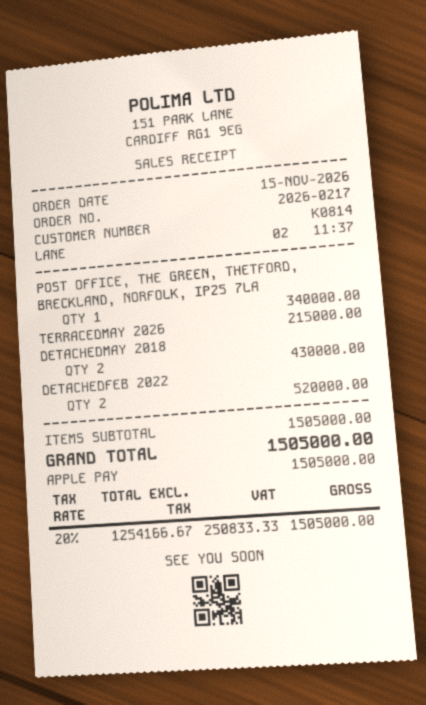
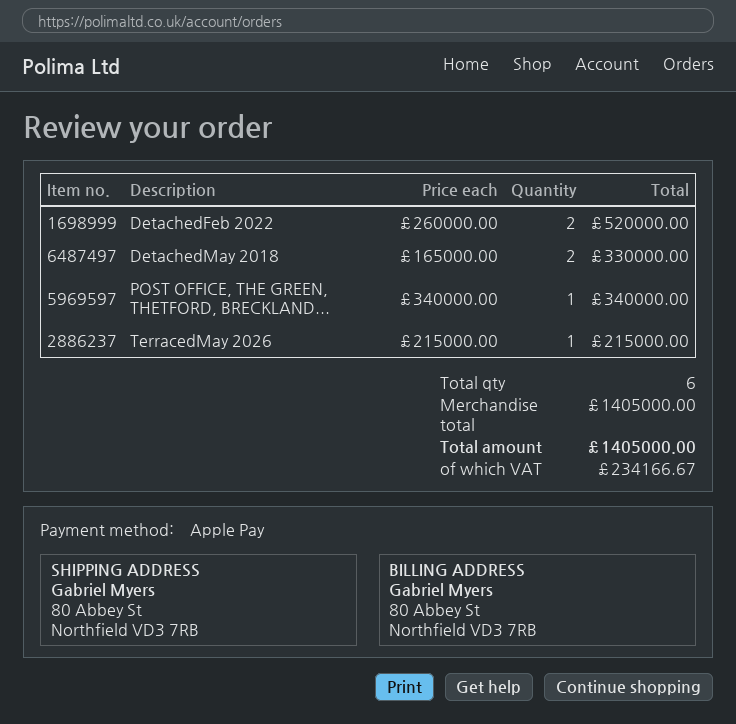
DETACHEDMAY 2018: 2 for 430000.00 -> 2 for 330000.00
subtotal: 1505000.00 -> 1405000.00
tax: 250833.33 -> 234166.67
total: 1505000.00 -> 1405000.00

